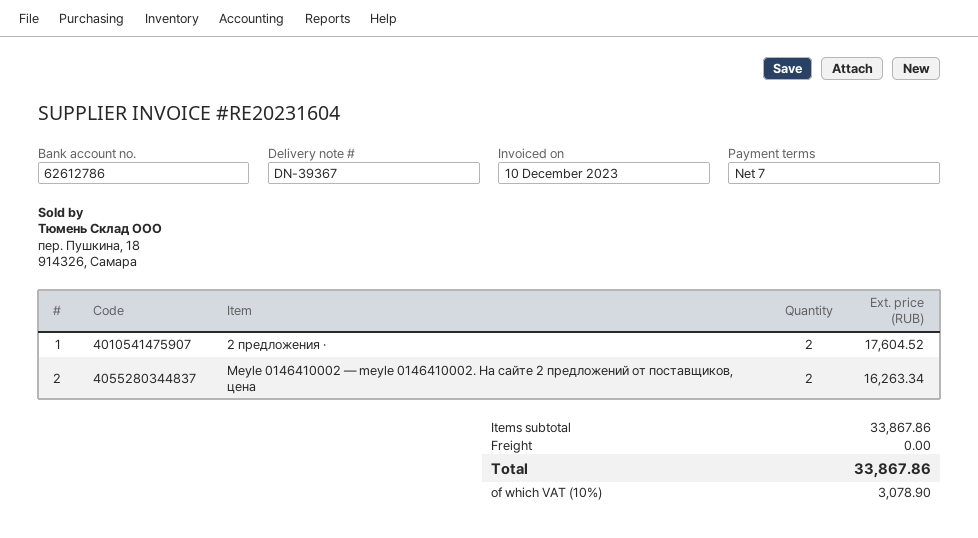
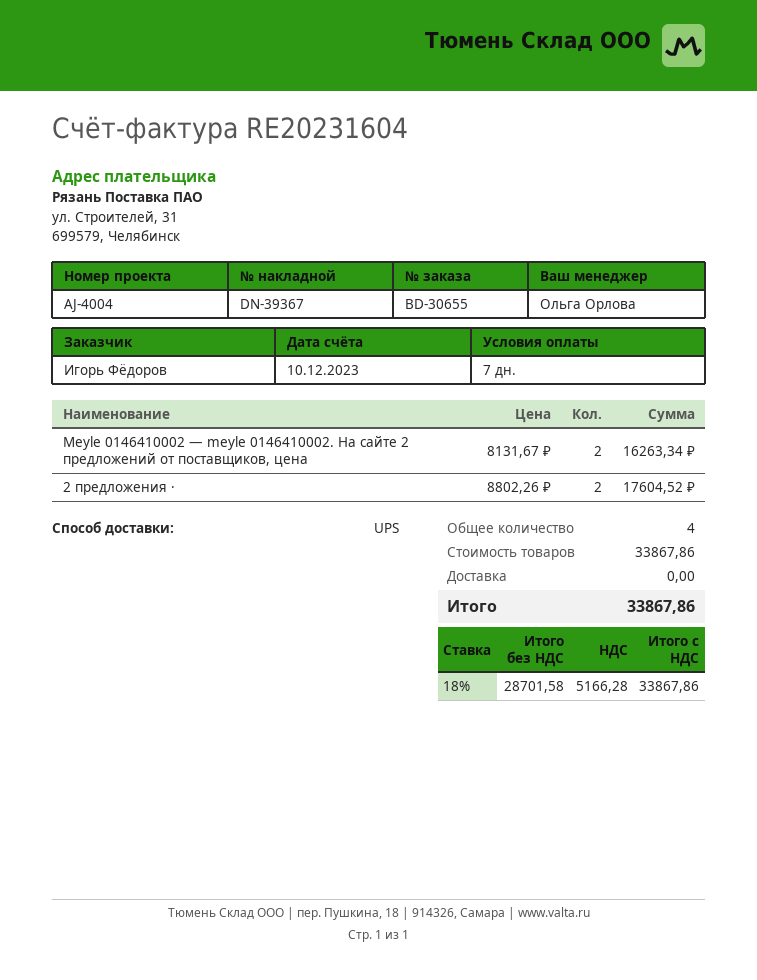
tax: 10% = 3078.90 -> 18% = 5166.28

